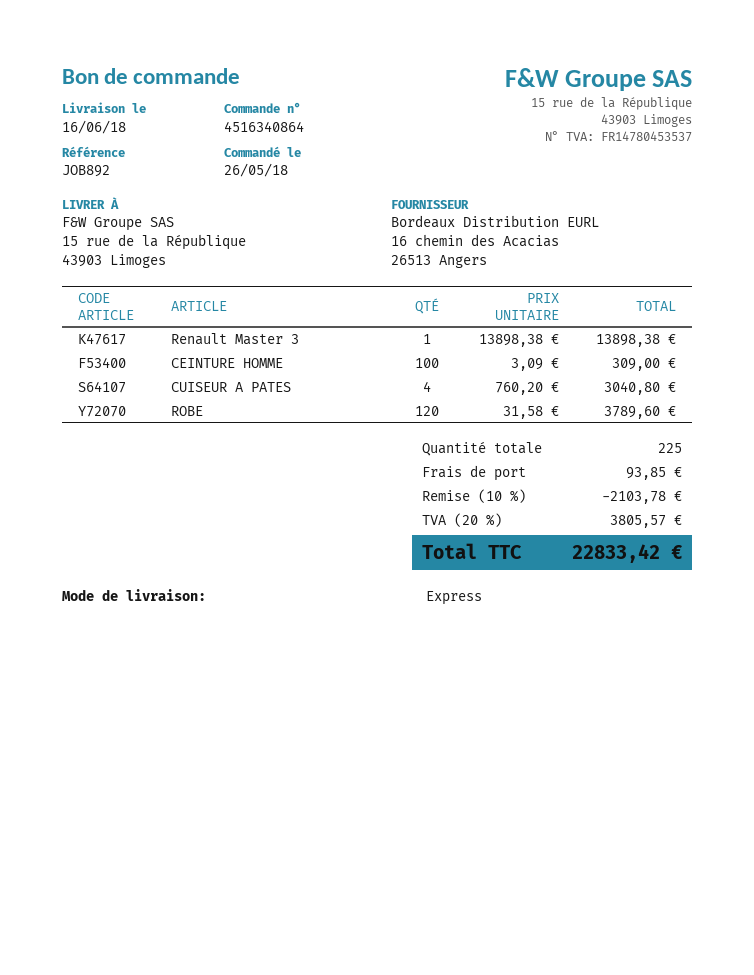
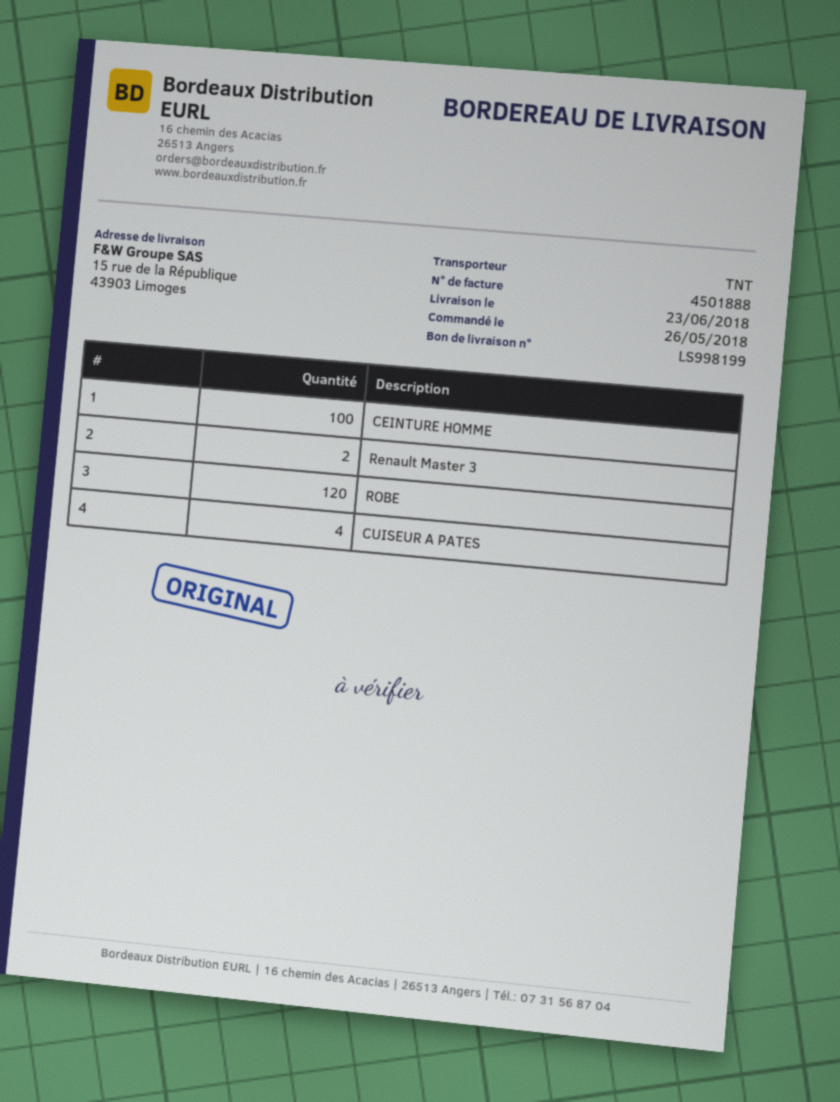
delivery date: 2018-06-16 -> 2018-06-23
shipping method: express -> TNT
Renault Master 3: 1 -> 2

